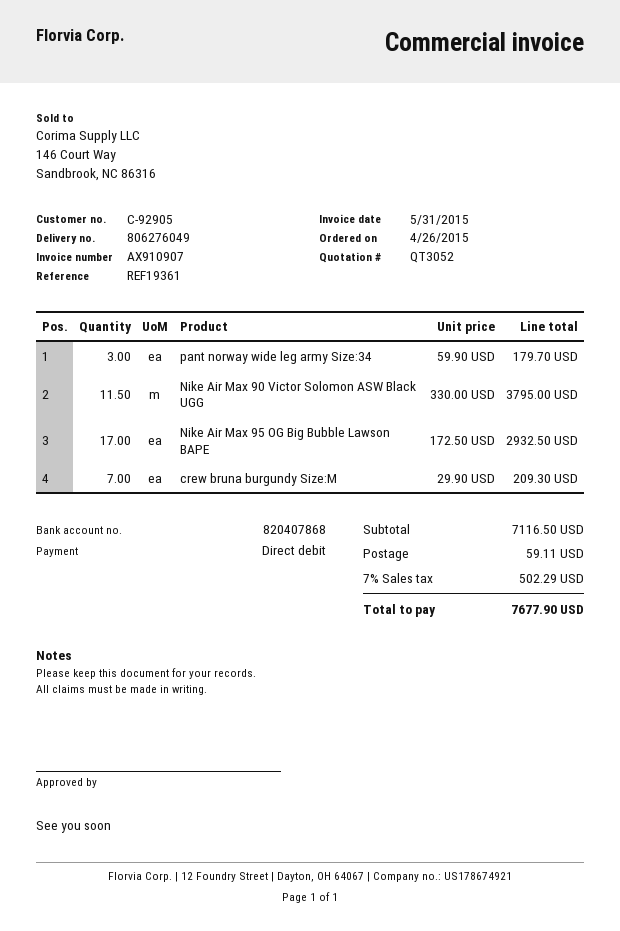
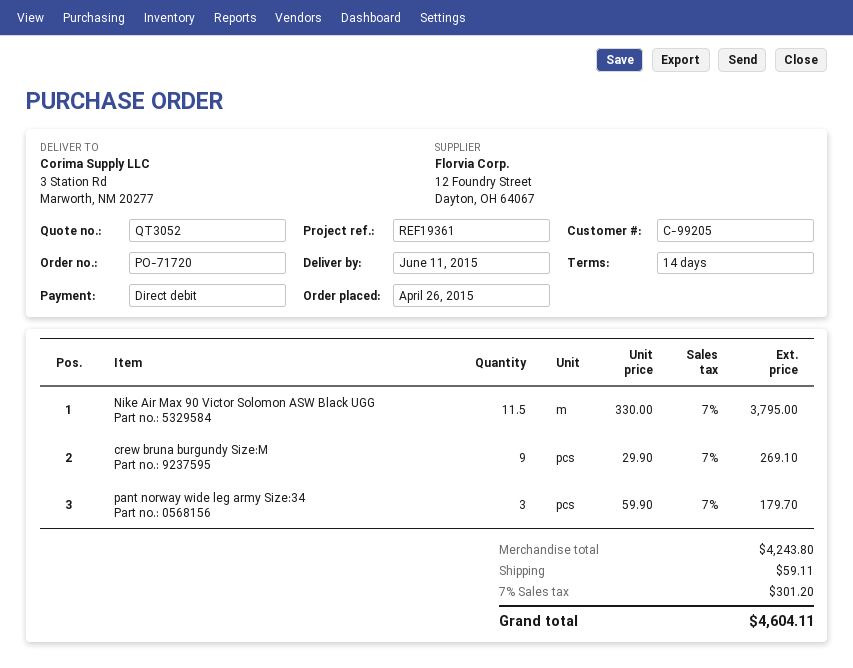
customer number: C-92905 -> C-99205
Nike Air Max 95 OG Big Bubble Lawson BAPE: 17 x 172.50 = 2932.50 -> none
crew bruna burgundy Size:M: 7 x 29.90 = 209.30 -> 9 x 29.90 = 269.10
subtotal: 7116.50 -> 4243.80
tax: 7% = 502.29 -> 7% = 301.20
total: 7677.90 -> 4604.11

